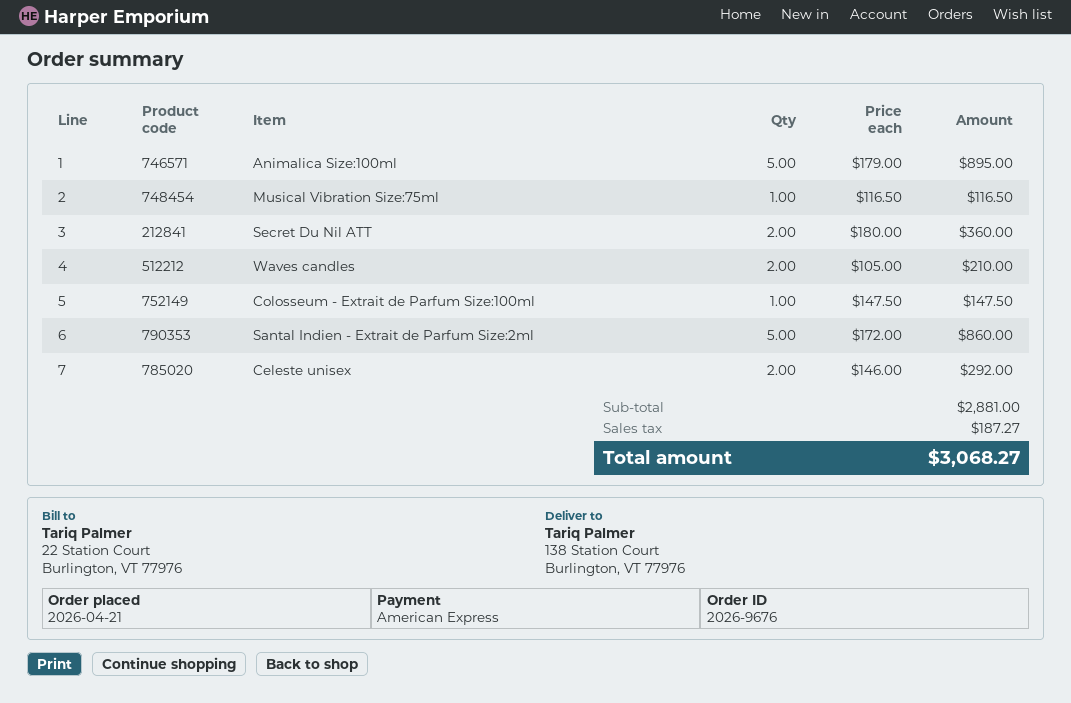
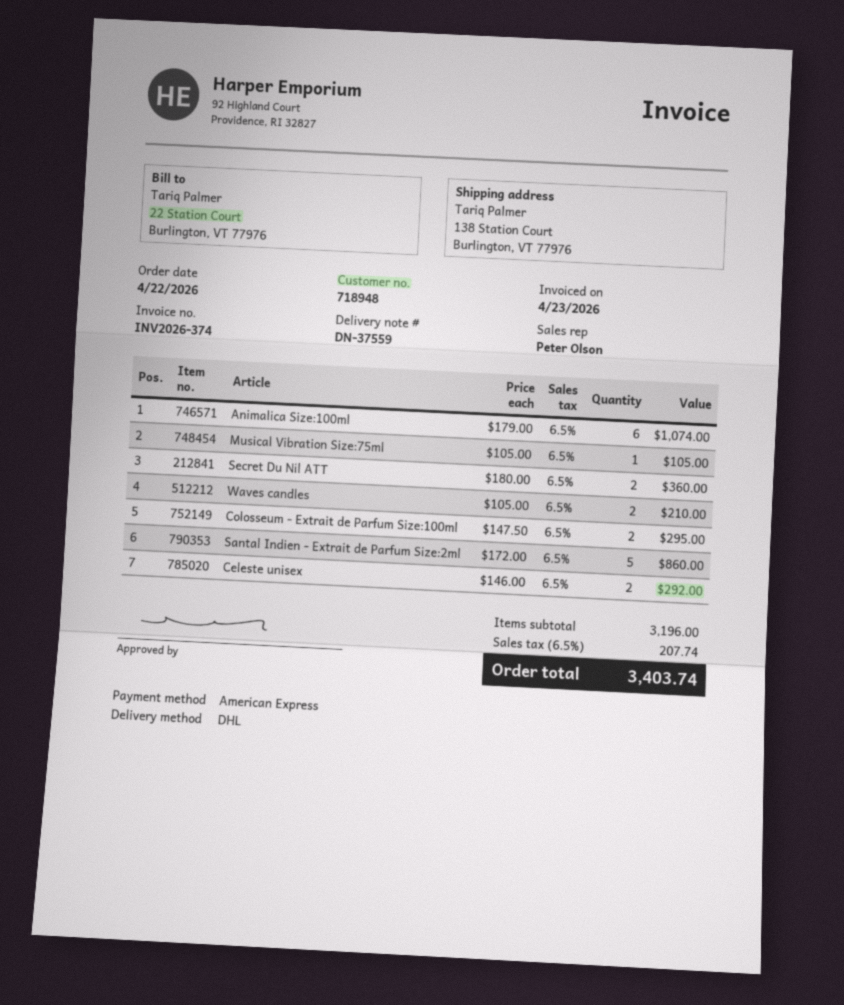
order date: 2026-04-21 -> 2026-04-22
Animalica Size:100ml: 5 x 179.00 = 895.00 -> 6 x 179.00 = 1074.00
Musical Vibration Size:75ml: 1 x 116.50 = 116.50 -> 1 x 105.00 = 105.00
Colosseum - Extrait de Parfum Size:100ml: 1 x 147.50 = 147.50 -> 2 x 147.50 = 295.00
subtotal: 2881.00 -> 3196.00
tax: 187.27 -> 207.74
total: 3068.27 -> 3403.74

